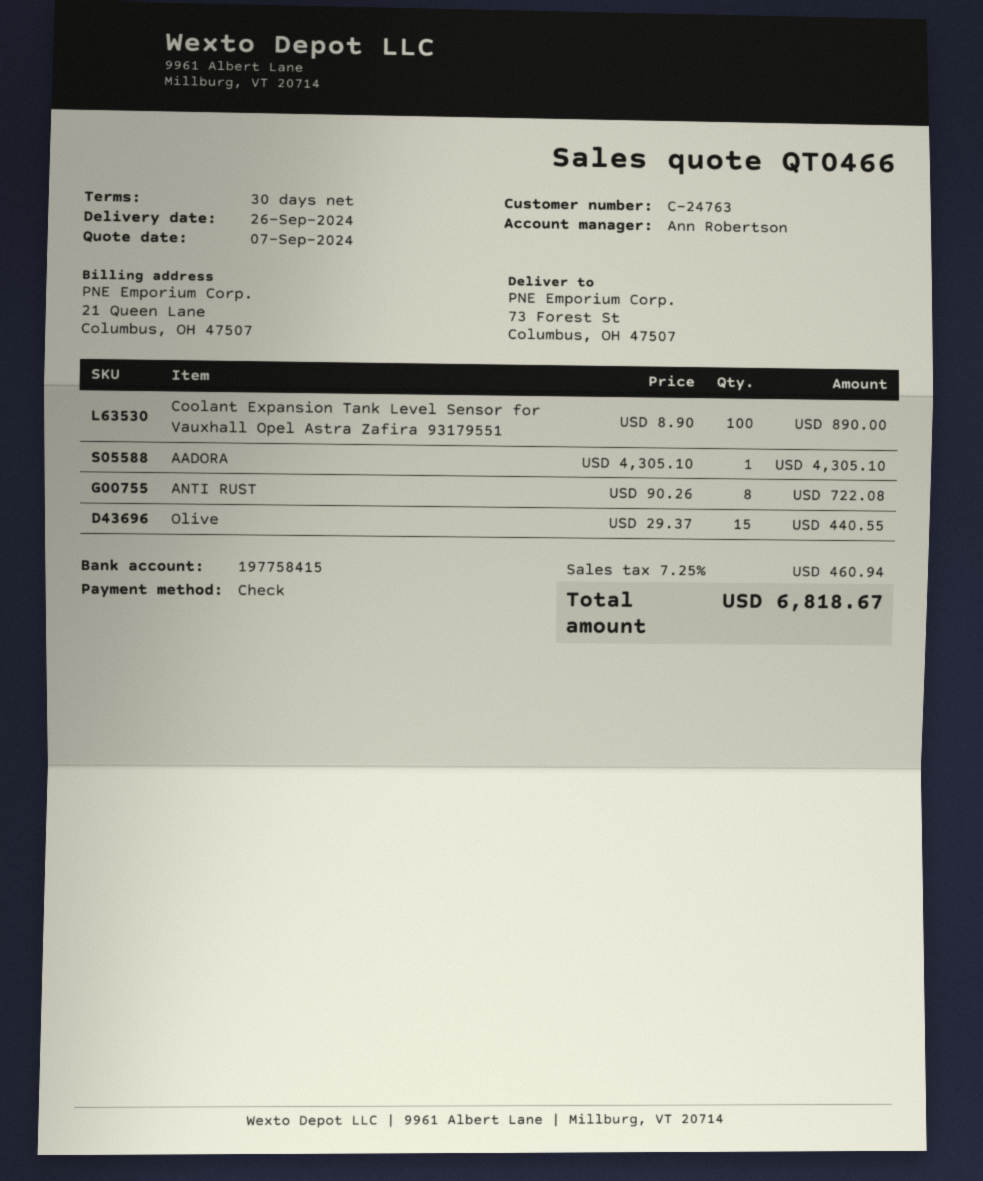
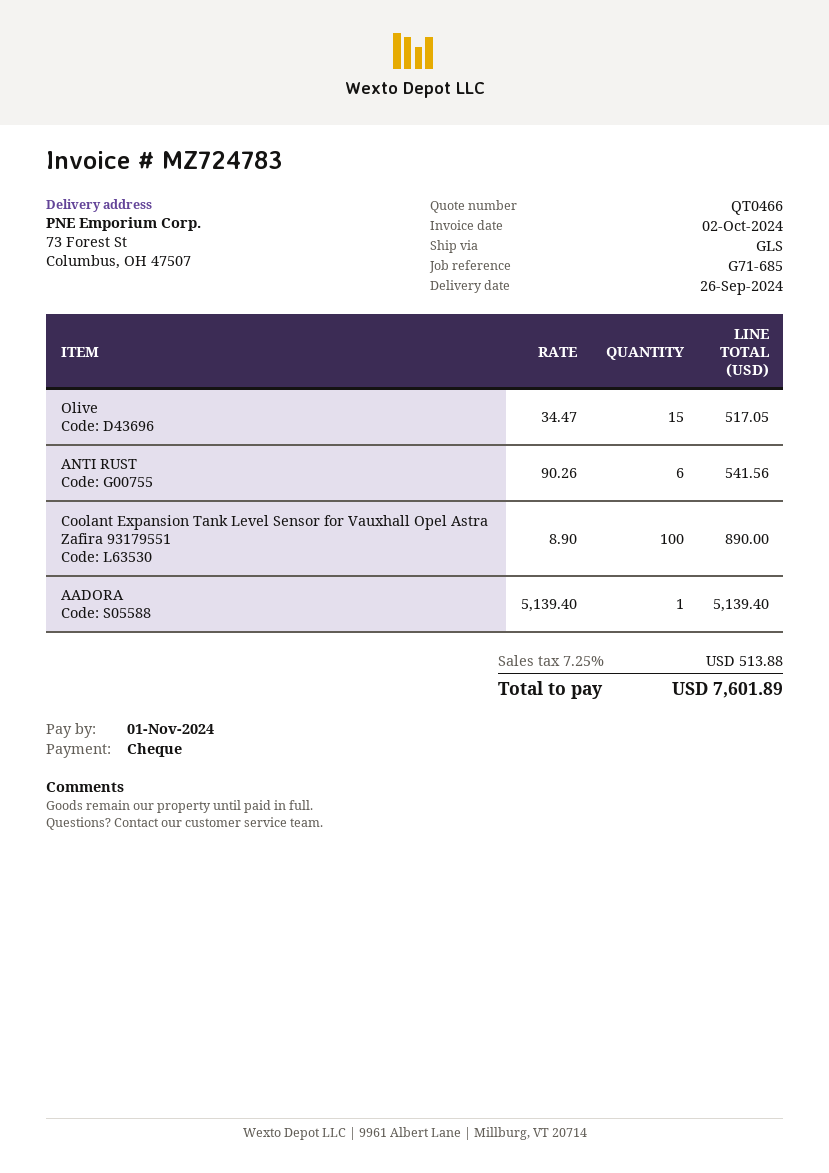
AADORA: 1 x 4305.10 = 4305.10 -> 1 x 5139.40 = 5139.40
ANTI RUST: 8 x 90.26 = 722.08 -> 6 x 90.26 = 541.56
Olive: 15 x 29.37 = 440.55 -> 15 x 34.47 = 517.05
tax: 7.25% = 460.94 -> 7.25% = 513.88
total: 6818.67 -> 7601.89

